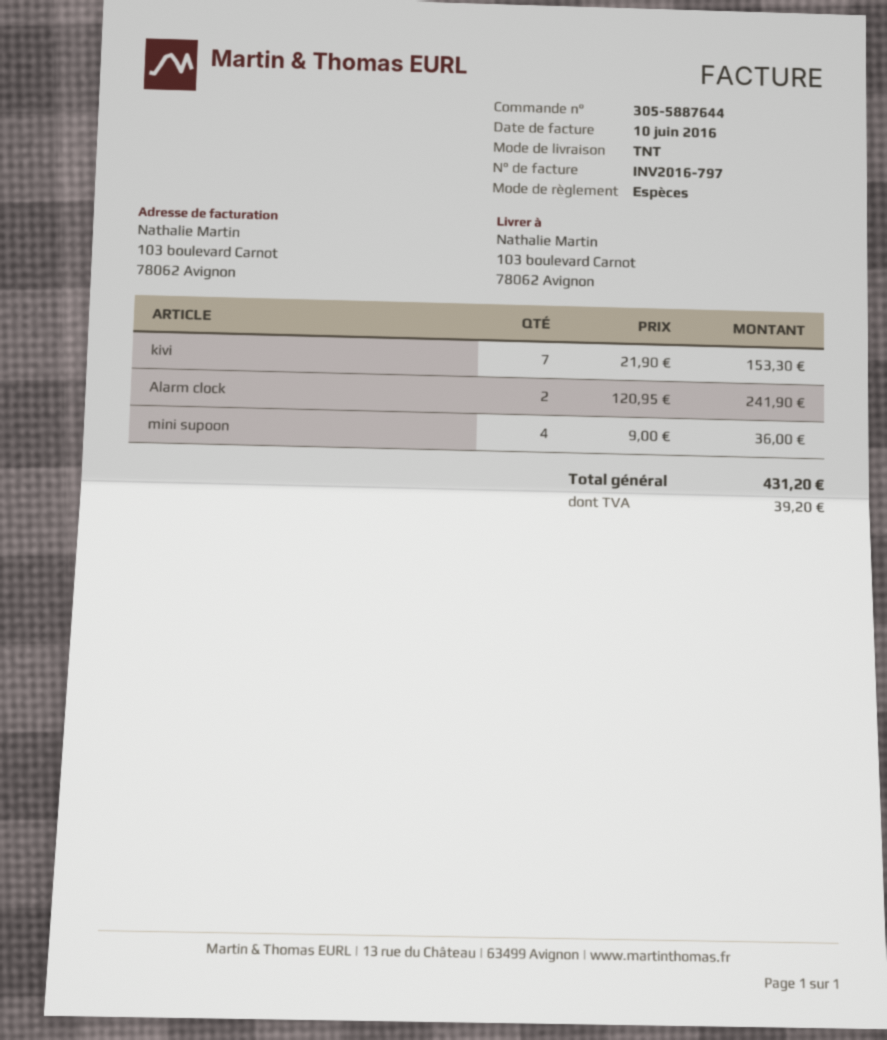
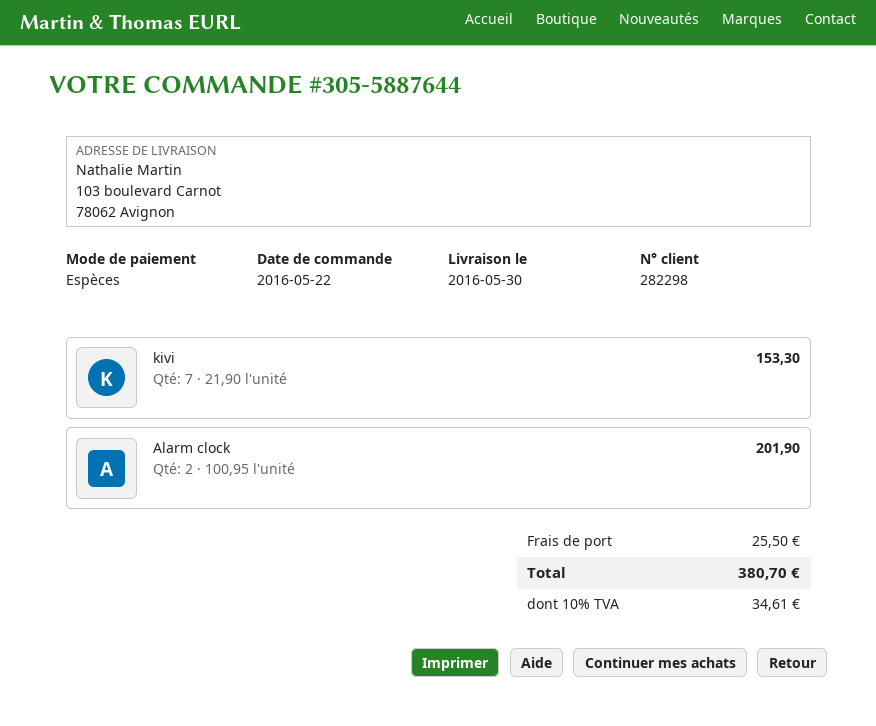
Alarm clock: 2 x 120.95 = 241.90 -> 2 x 100.95 = 201.90
mini supoon: 4 x 9.00 = 36.00 -> none
shipping: none -> 25.50
tax: 39.20 -> 34.61
total: 431.20 -> 380.70

